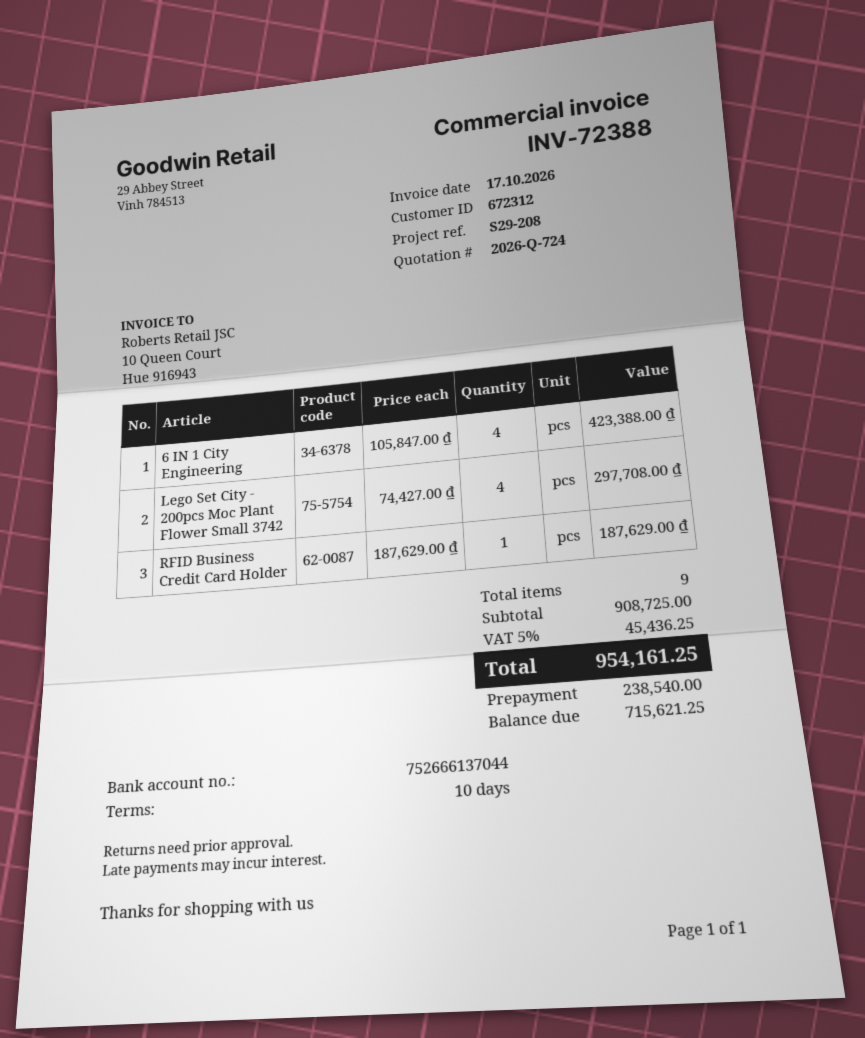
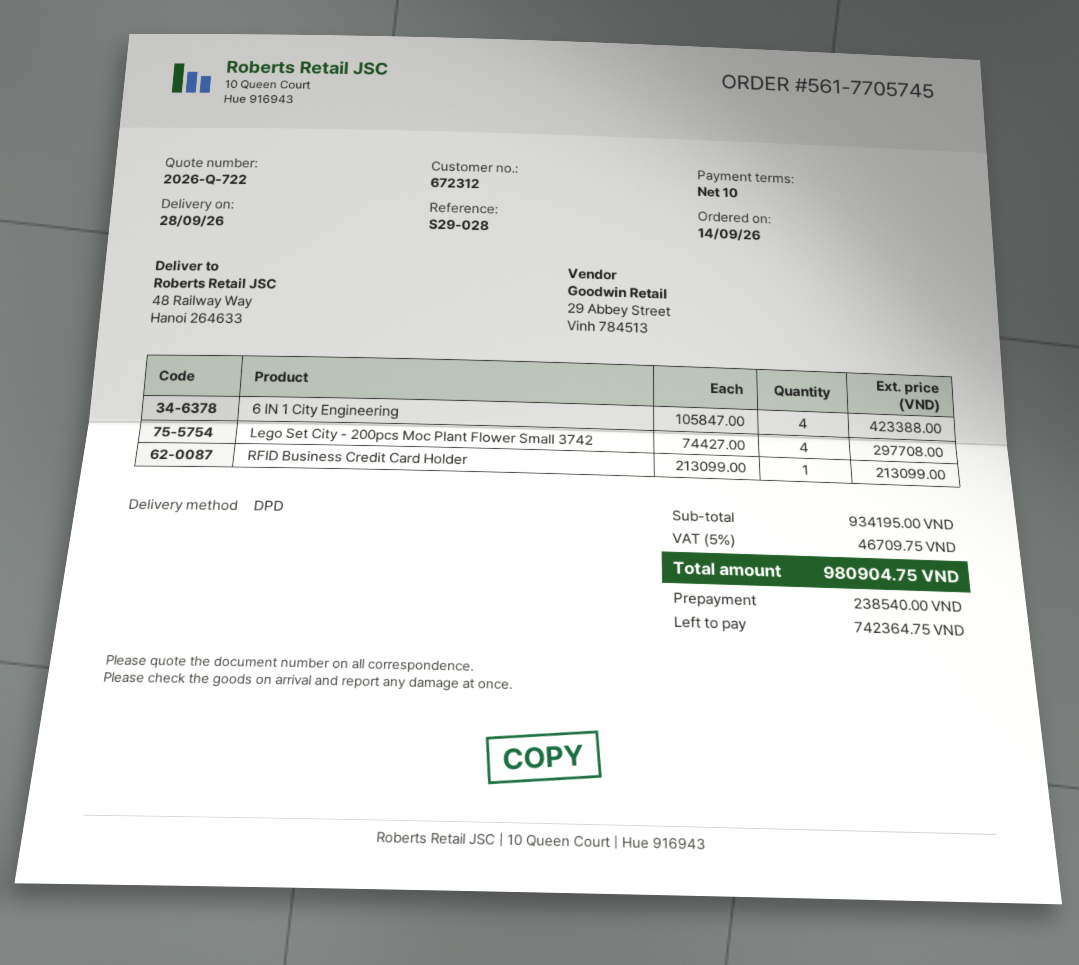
quote number: 2026-Q-724 -> 2026-Q-722
reference: S29-208 -> S29-028
RFID Business Credit Card Holder: 1 x 187629.00 = 187629.00 -> 1 x 213099.00 = 213099.00
subtotal: 908725.00 -> 934195.00
tax: 5% = 45436.25 -> 5% = 46709.75
total: 954161.25 -> 980904.75
balance: 715621.25 -> 742364.75

